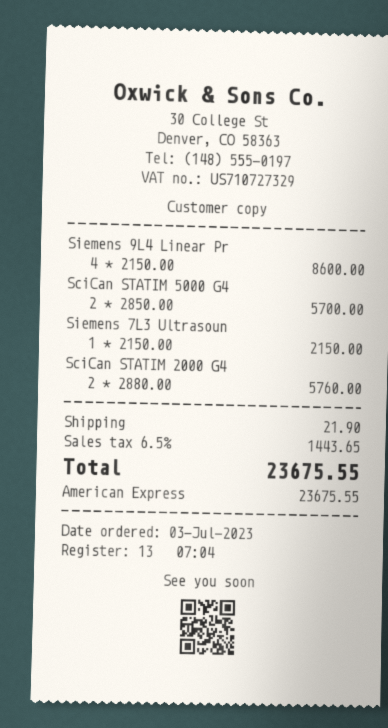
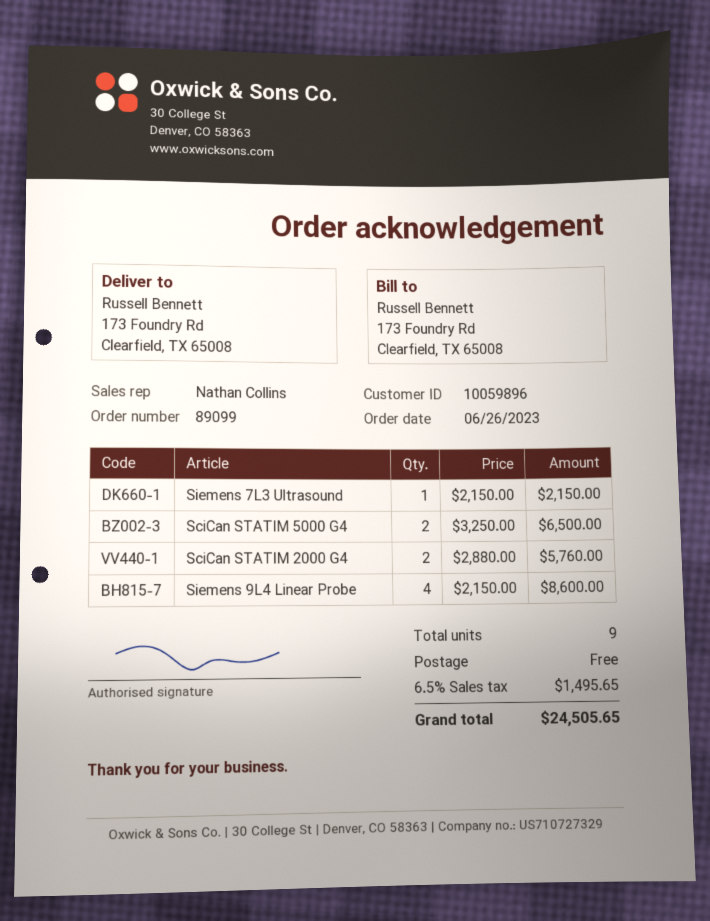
order date: 2023-07-03 -> 2023-06-26
SciCan STATIM 5000 G4: 2 x 2850.00 = 5700.00 -> 2 x 3250.00 = 6500.00
shipping: 21.90 -> 0.00
tax: 6.5% = 1443.65 -> 6.5% = 1495.65
total: 23675.55 -> 24505.65

